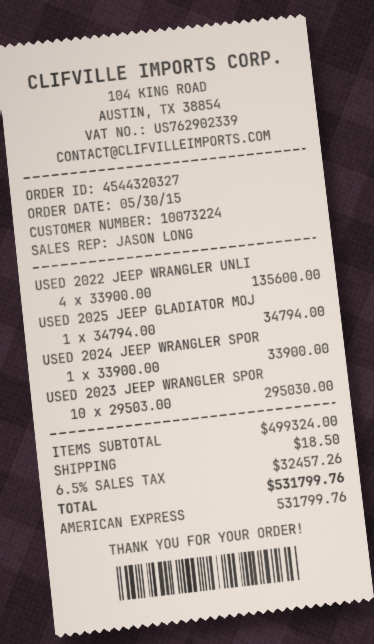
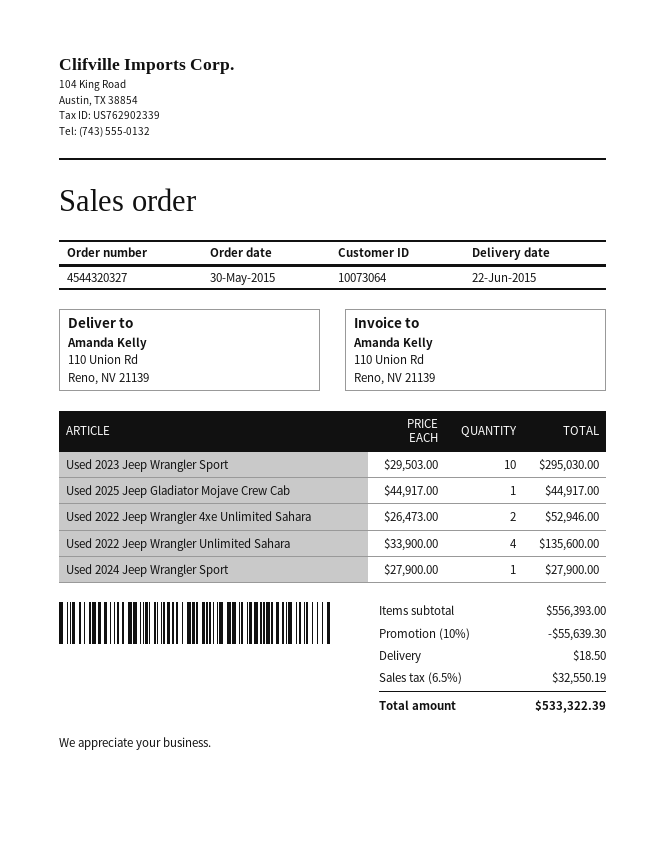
customer number: 10073224 -> 10073064
USED 2025 JEEP GLADIATOR MOJ: 1 x 34794.00 = 34794.00 -> 1 x 44917.00 = 44917.00
USED 2024 JEEP WRANGLER SPOR: 1 x 33900.00 = 33900.00 -> 1 x 27900.00 = 27900.00
Used 2022 Jeep Wrangler 4xe Unlimited Sahara: none -> 2 x 26473.00 = 52946.00
subtotal: 499324.00 -> 556393.00
discount: none -> 10% = 55639.30
tax: 6.5% = 32457.26 -> 6.5% = 32550.19
total: 531799.76 -> 533322.39

